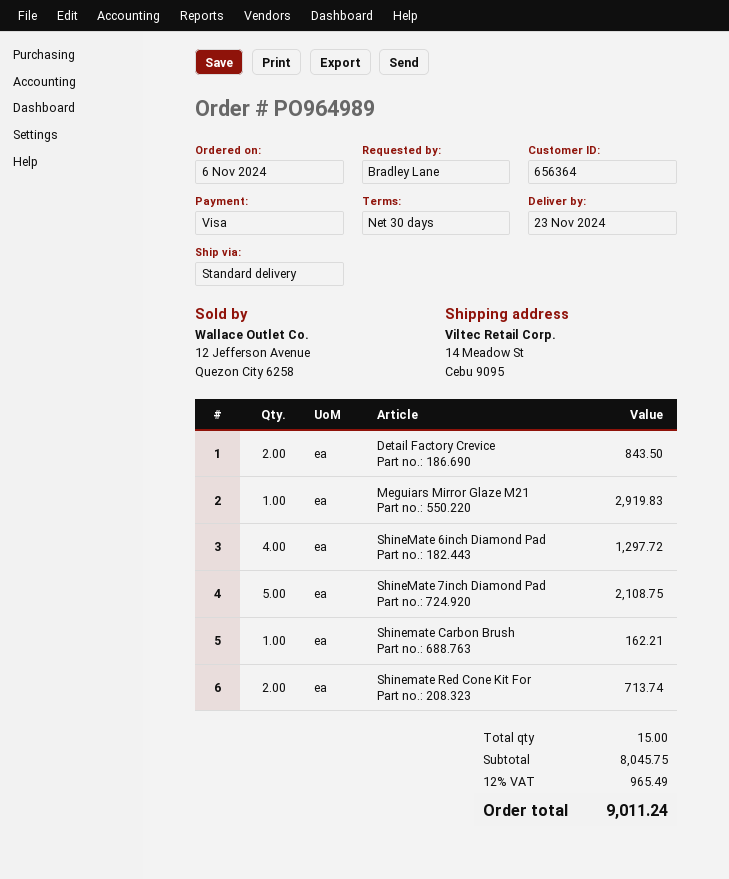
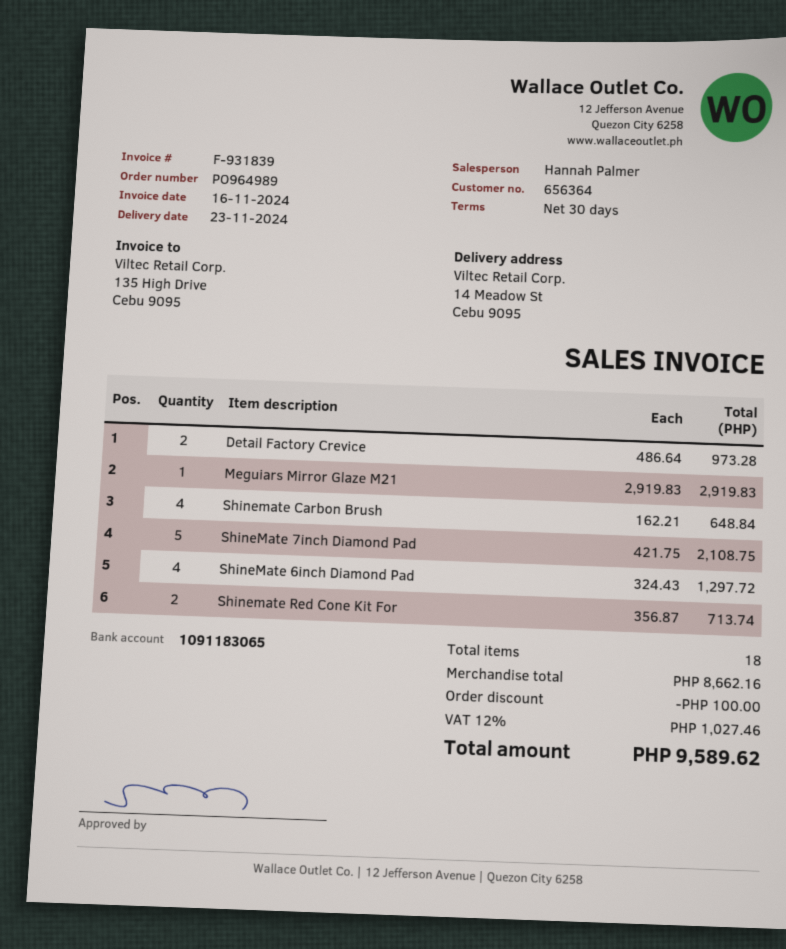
Detail Factory Crevice: 2 for 843.50 -> 2 for 973.28
Shinemate Carbon Brush: 1 for 162.21 -> 4 for 648.84
total quantity: 15 -> 18
subtotal: 8045.75 -> 8662.16
discount: none -> 100.00
tax: 12% = 965.49 -> 12% = 1027.46
total: 9011.24 -> 9589.62

